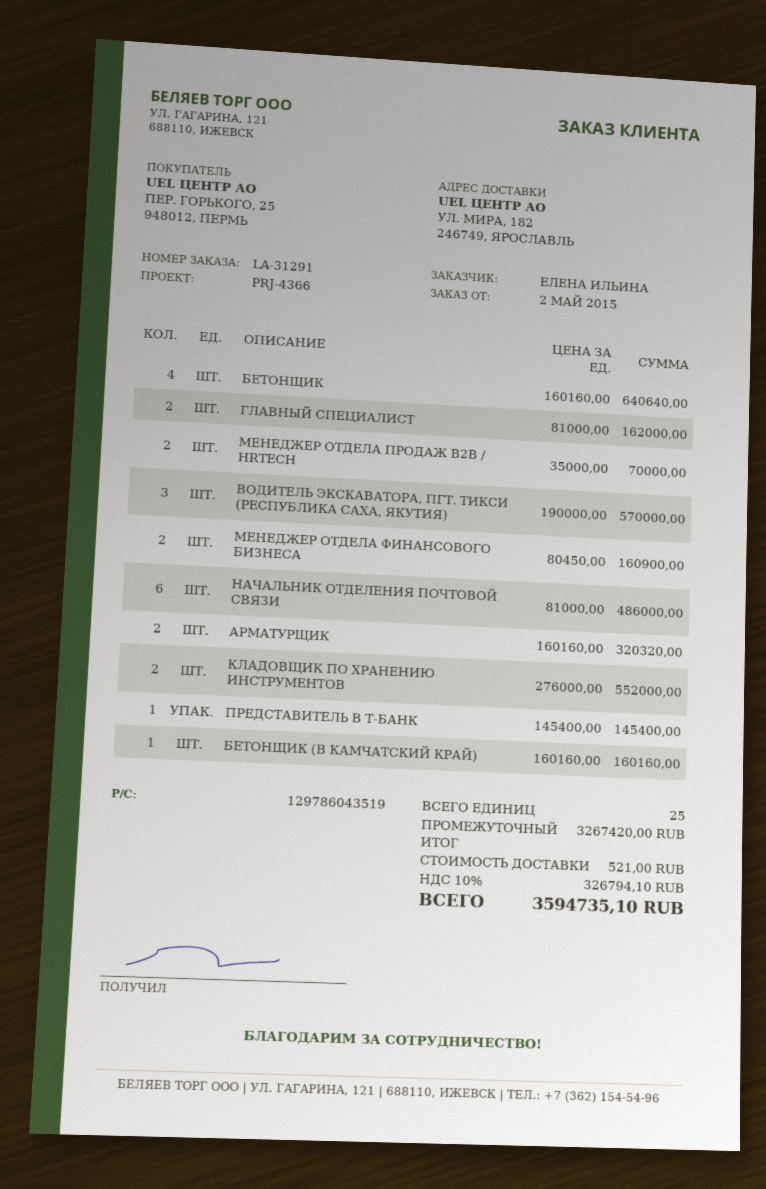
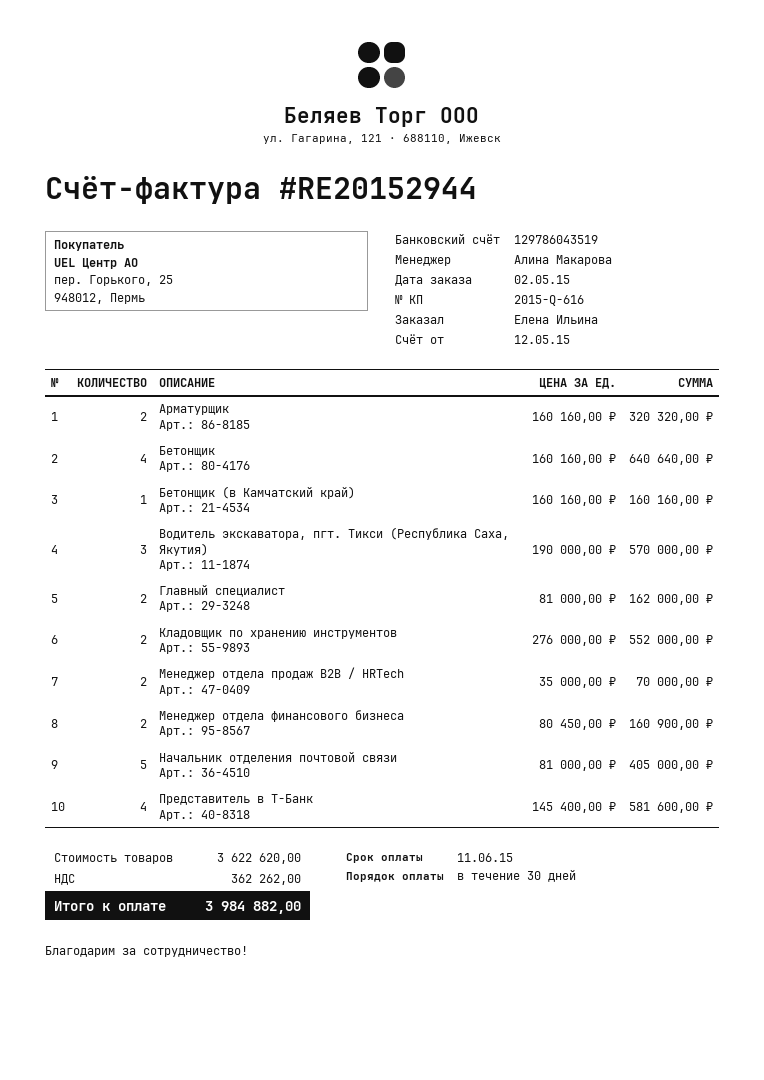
НАЧАЛЬНИК ОТДЕЛЕНИЯ ПОЧТОВОЙ СВЯЗИ: 6 x 81000.00 = 486000.00 -> 5 x 81000.00 = 405000.00
ПРЕДСТАВИТЕЛЬ В Т-БАНК: 1 x 145400.00 = 145400.00 -> 4 x 145400.00 = 581600.00
subtotal: 3267420.00 -> 3622620.00
shipping: 521.00 -> none
tax: 326794.10 -> 362262.00
total: 3594735.10 -> 3984882.00

